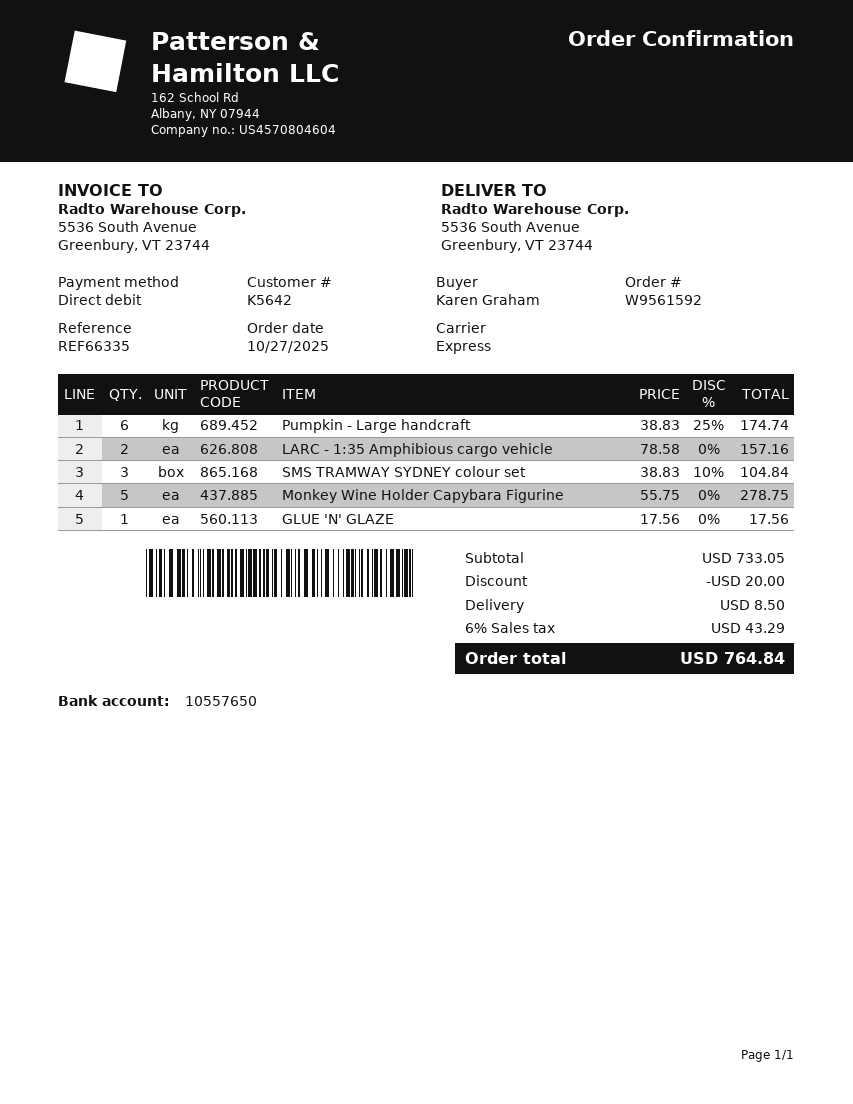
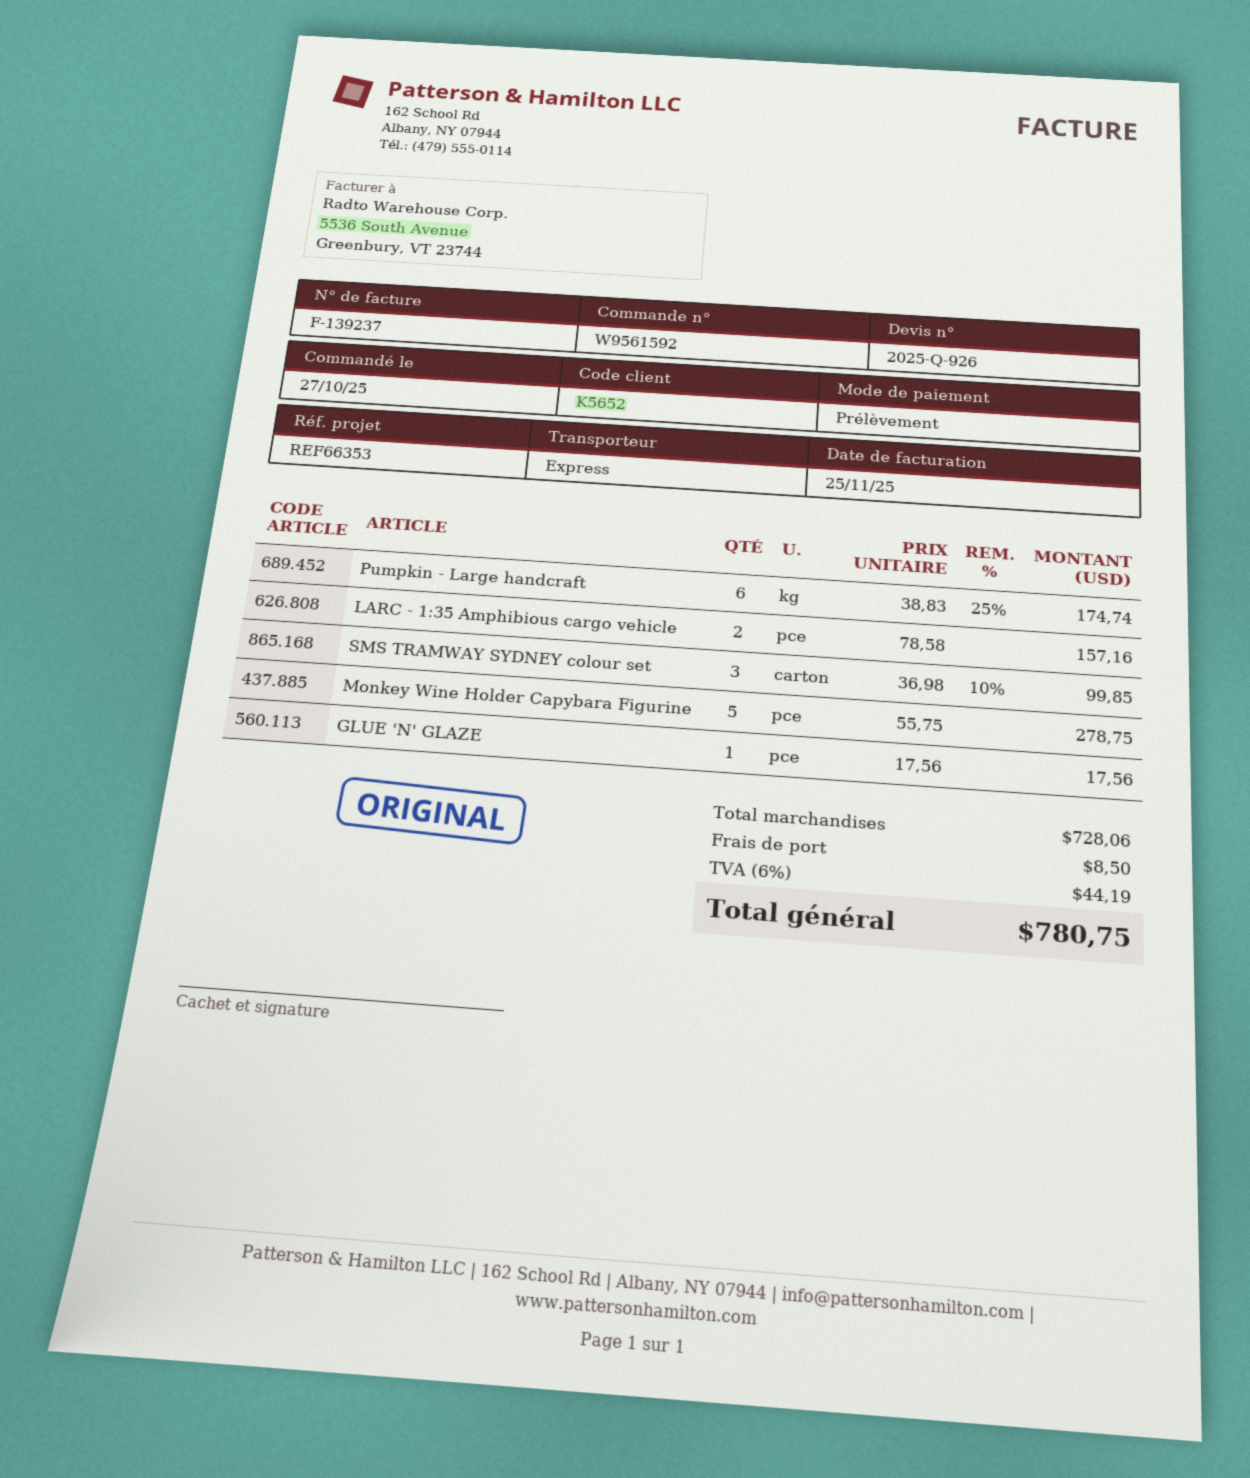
customer number: K5642 -> K5652
reference: REF66335 -> REF66353
SMS TRAMWAY SYDNEY colour set: 3 x 38.83 - 10% = 104.84 -> 3 x 36.98 - 10% = 99.85
subtotal: 733.05 -> 728.06
discount: 20.00 -> none
tax: 6% = 43.29 -> 6% = 44.19
total: 764.84 -> 780.75

